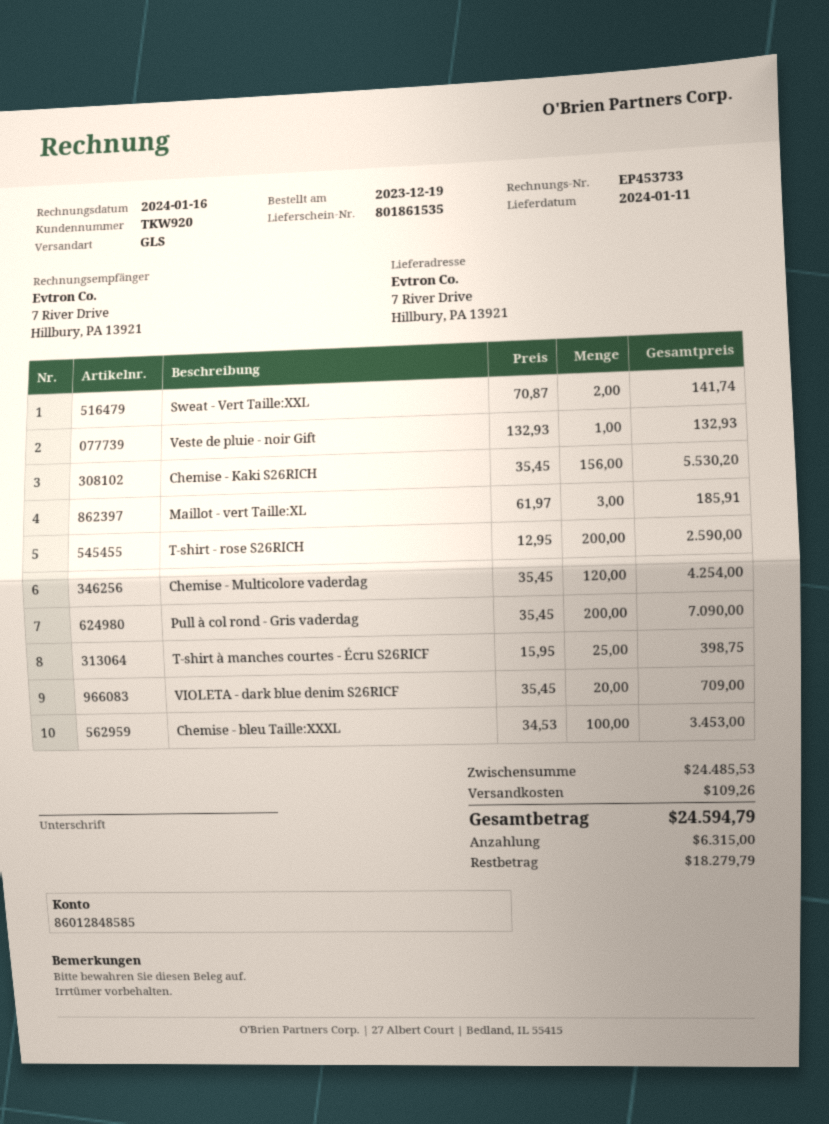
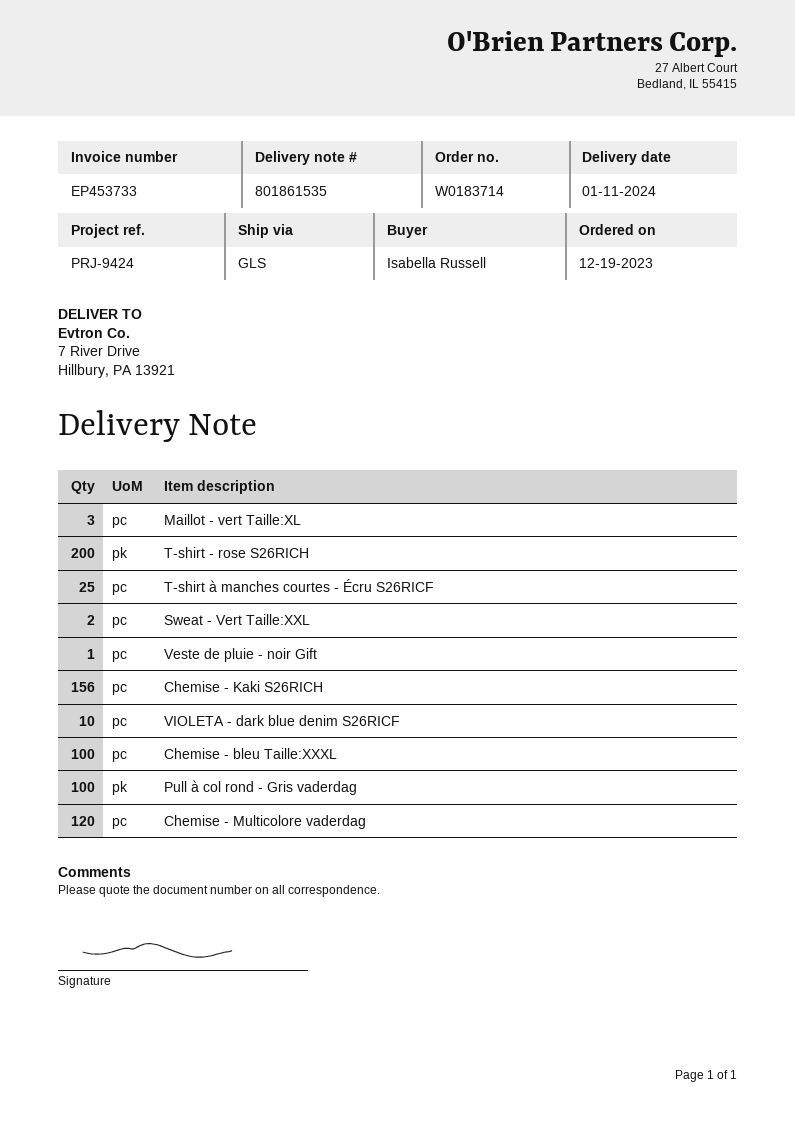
Pull à col rond - Gris vaderdag: 200 -> 100
VIOLETA - dark blue denim S26RICF: 20 -> 10

